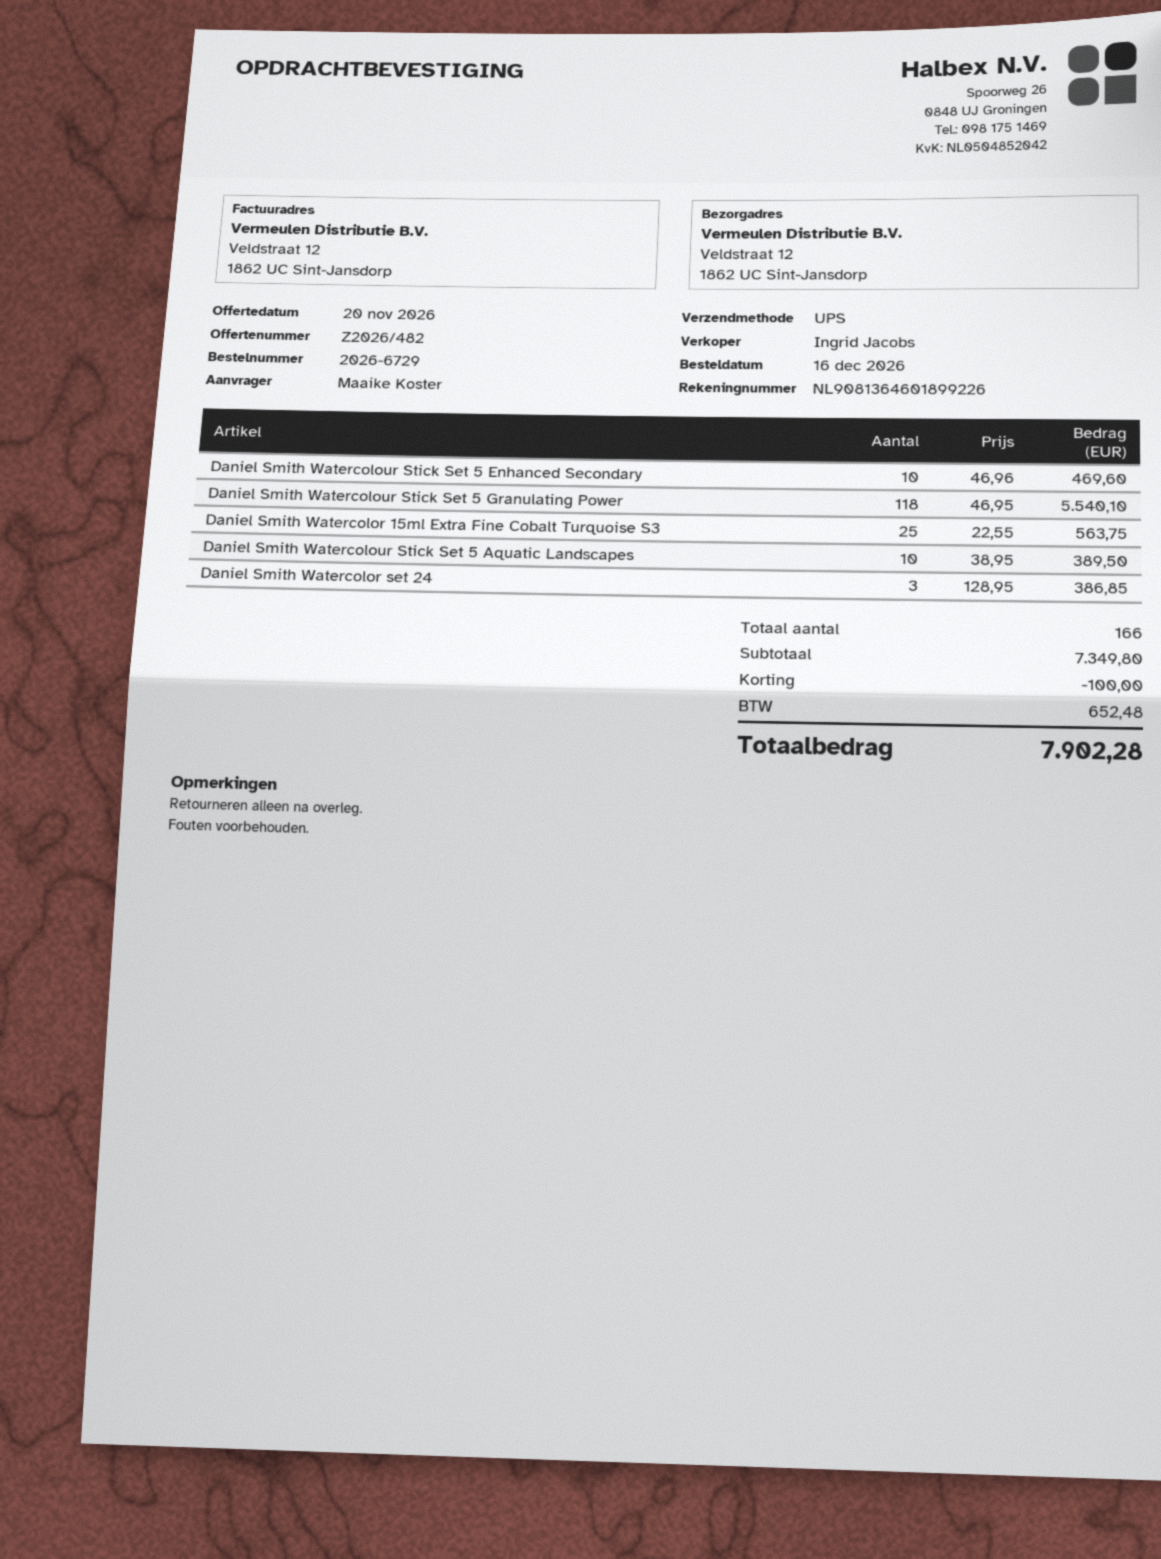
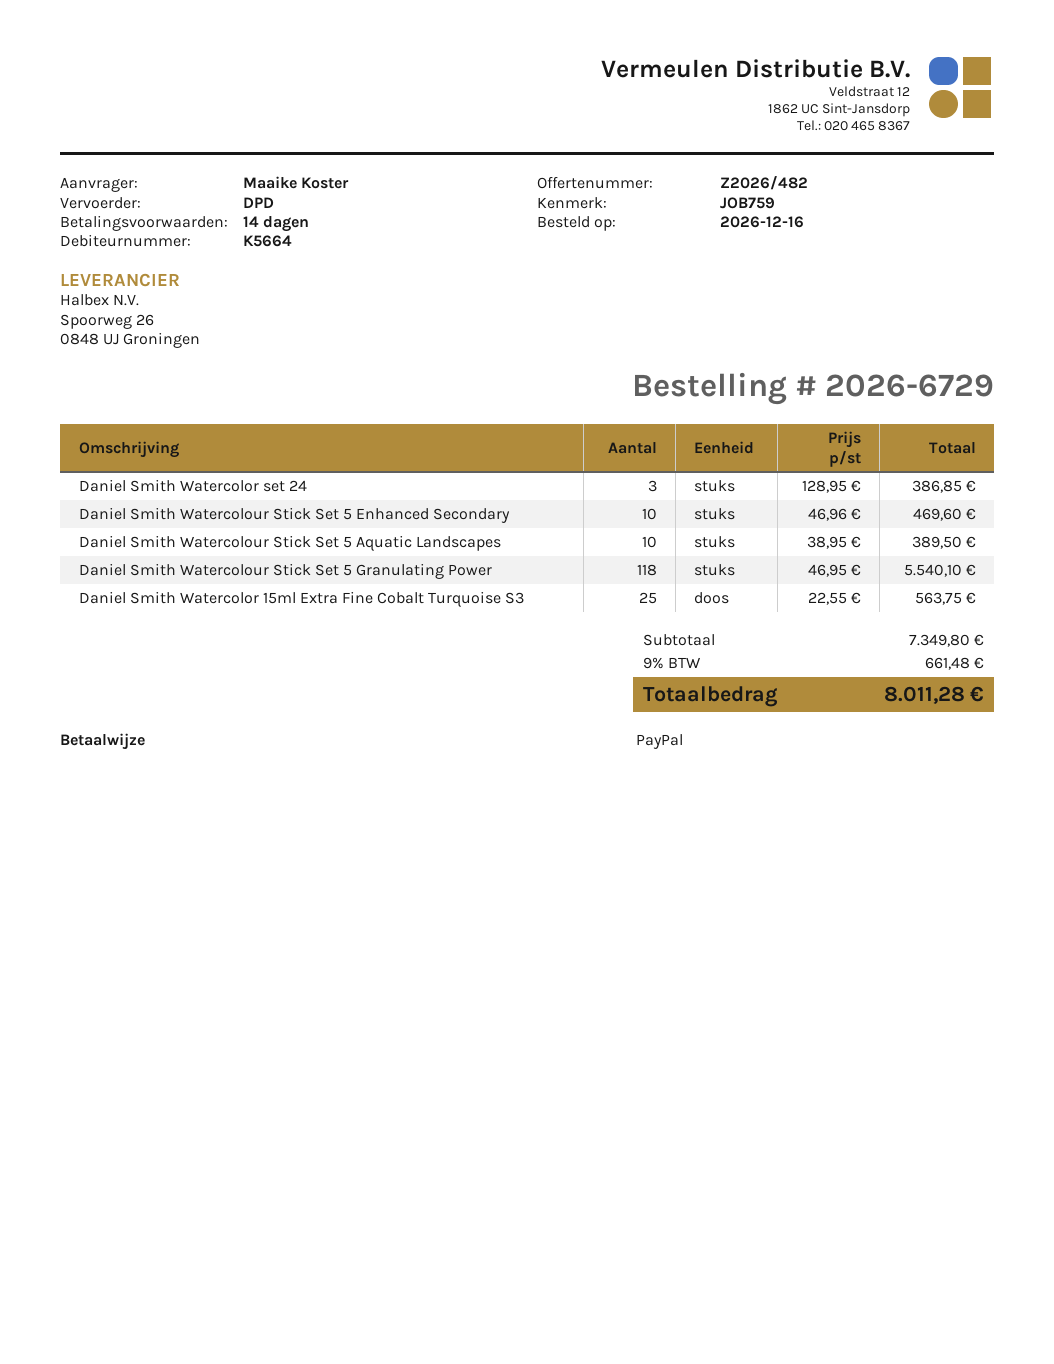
shipping method: UPS -> DPD
discount: 100.00 -> none
tax: 652.48 -> 661.48
total: 7902.28 -> 8011.28

